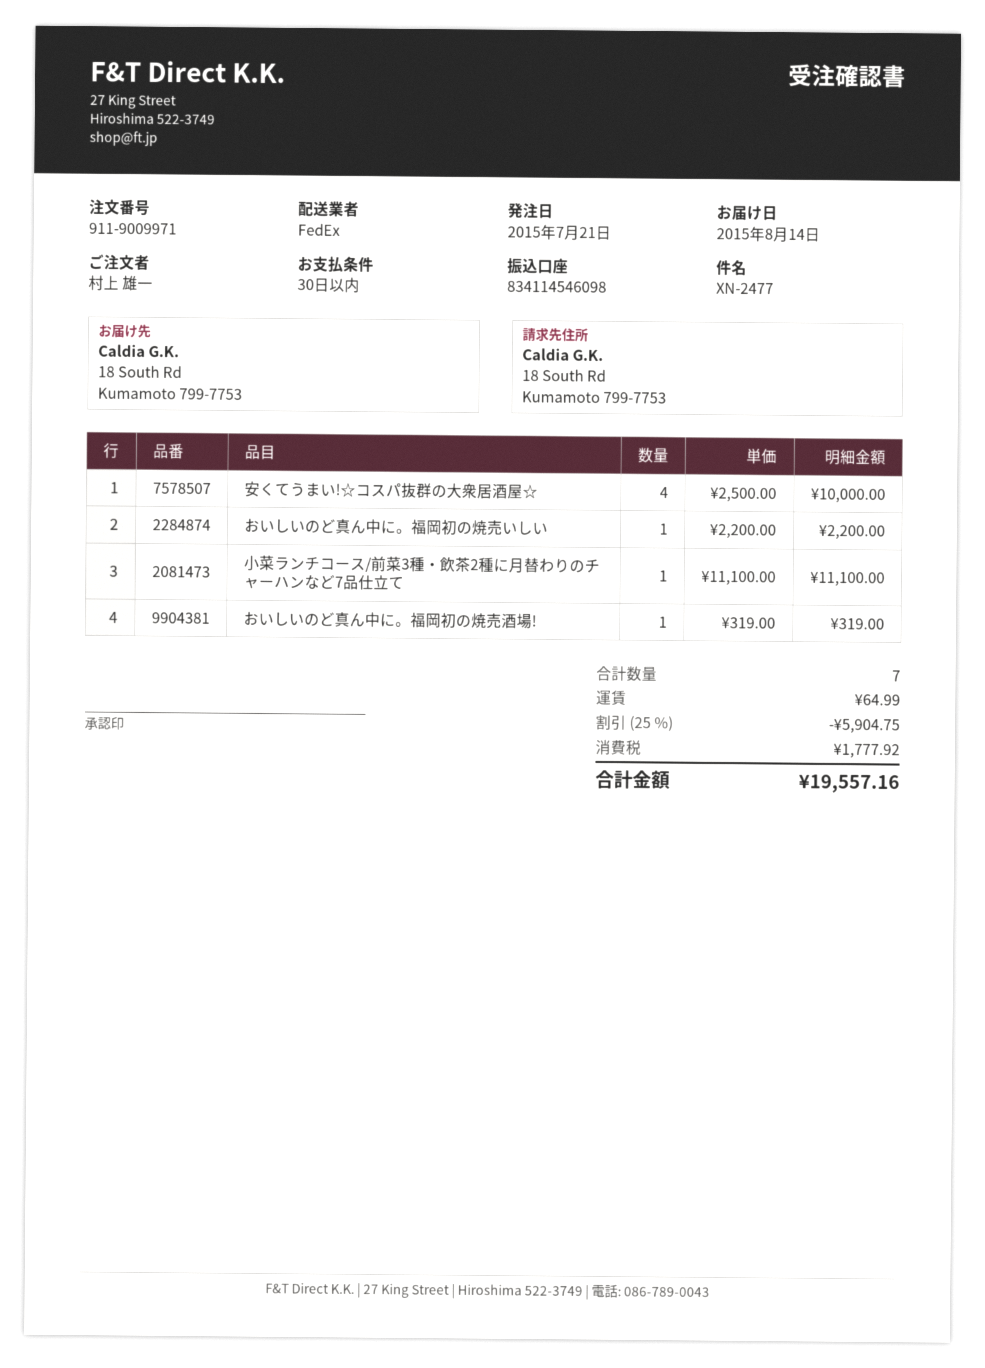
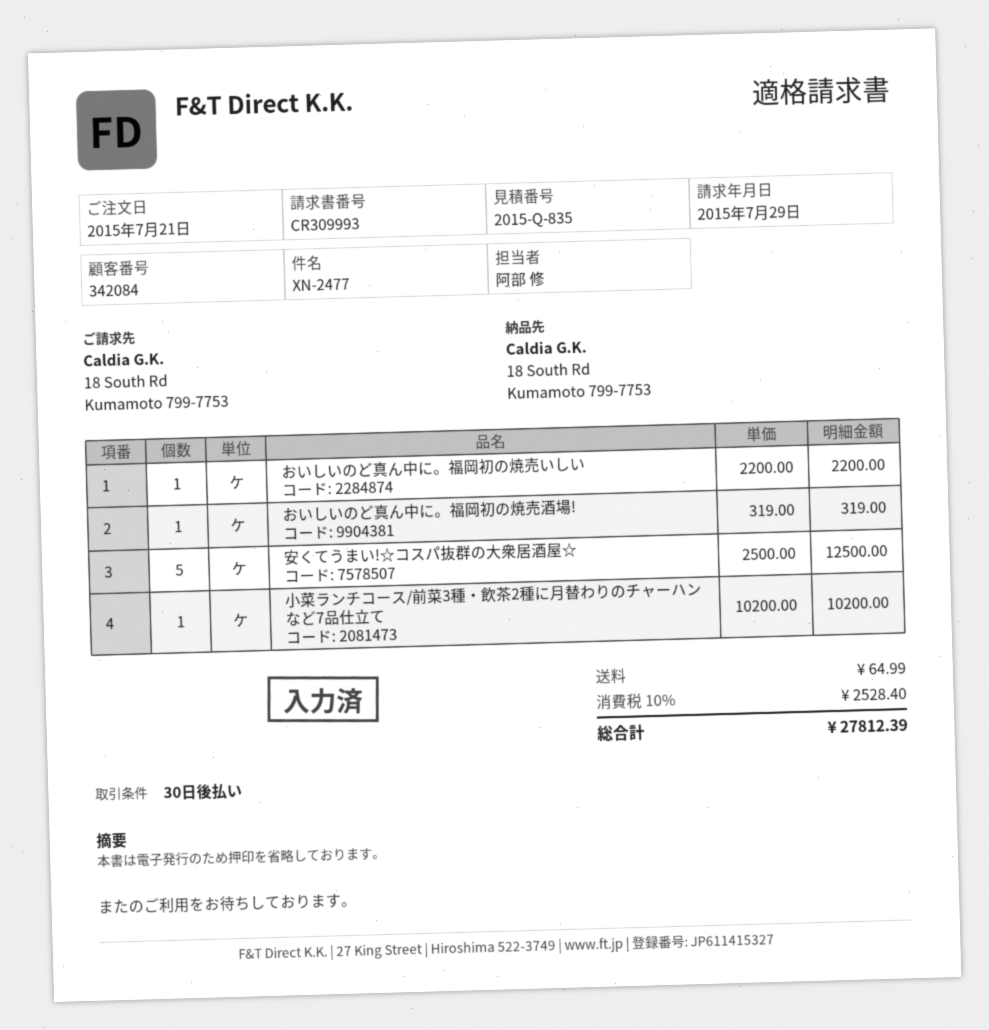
安くてうまい!☆コスパ抜群の大衆居酒屋☆: 4 x 2500.00 = 10000.00 -> 5 x 2500.00 = 12500.00
小菜ランチコース/前菜3種・飲茶2種に月替わりのチャーハンなど7品仕立て: 1 x 11100.00 = 11100.00 -> 1 x 10200.00 = 10200.00
discount: 25% = 5904.75 -> none
tax: 1777.92 -> 2528.40
total: 19557.16 -> 27812.39

